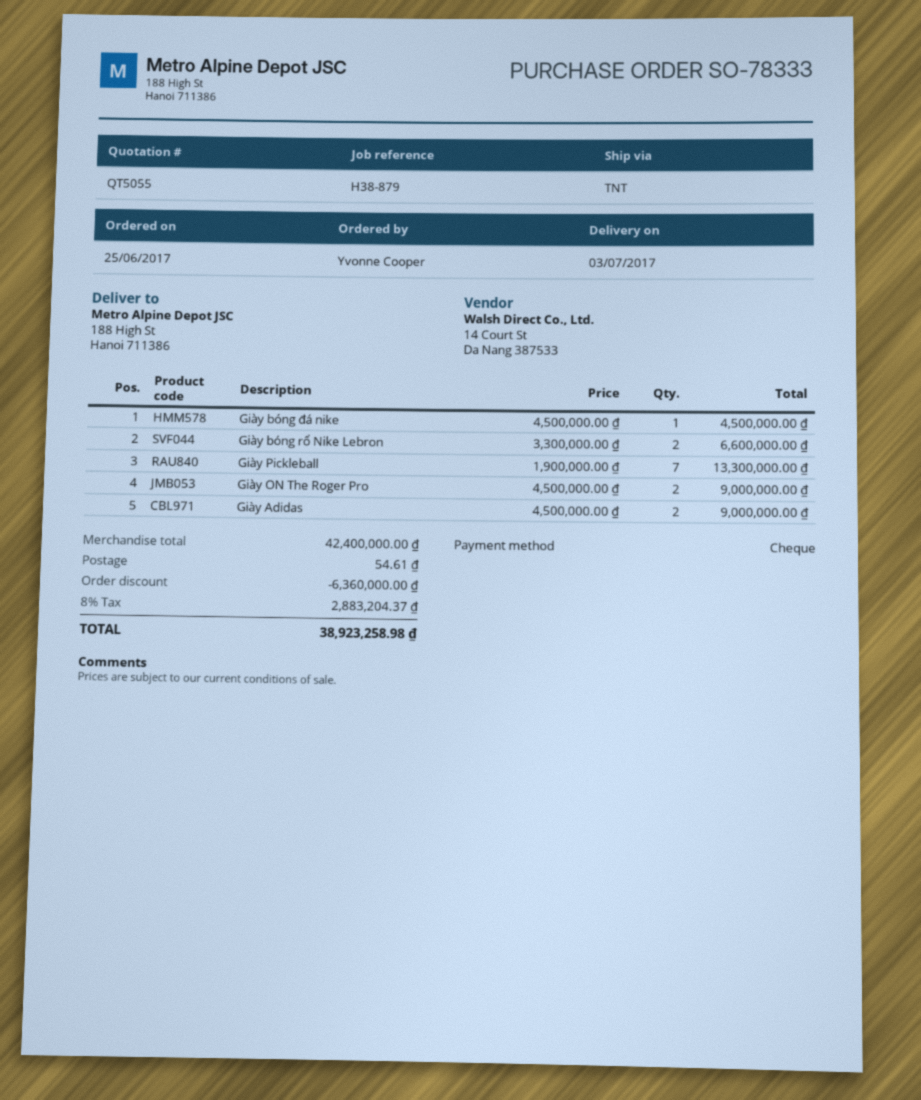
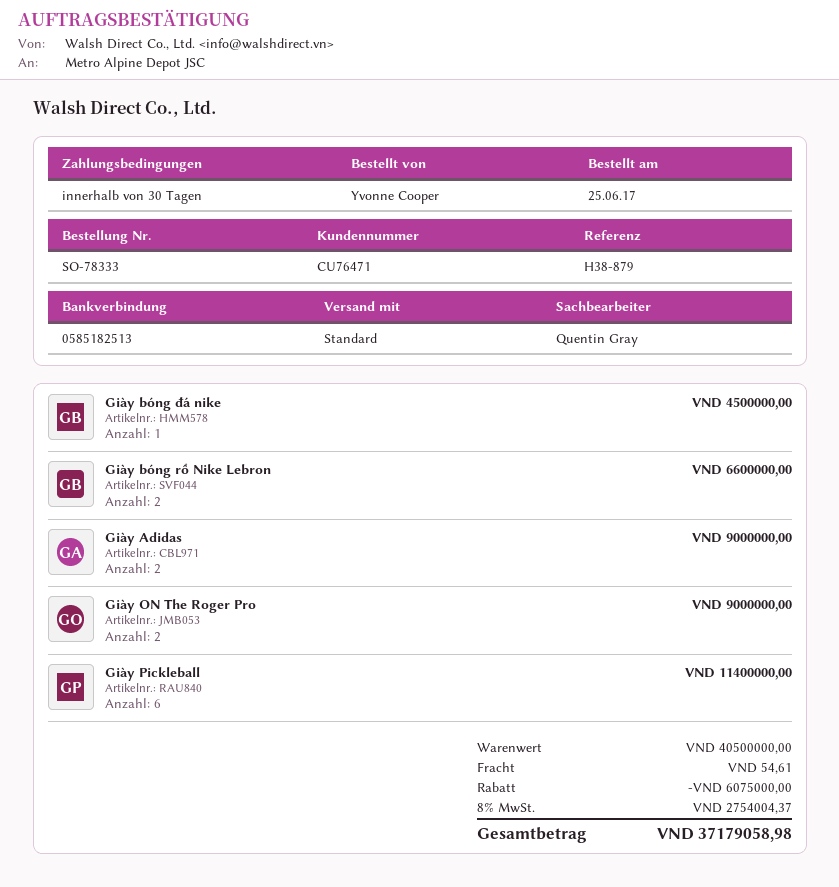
shipping method: TNT -> standard
Giày Pickleball: 7 for 13300000.00 -> 6 for 11400000.00
subtotal: 42400000.00 -> 40500000.00
discount: 6360000.00 -> 6075000.00
tax: 8% = 2883204.37 -> 8% = 2754004.37
total: 38923258.98 -> 37179058.98

